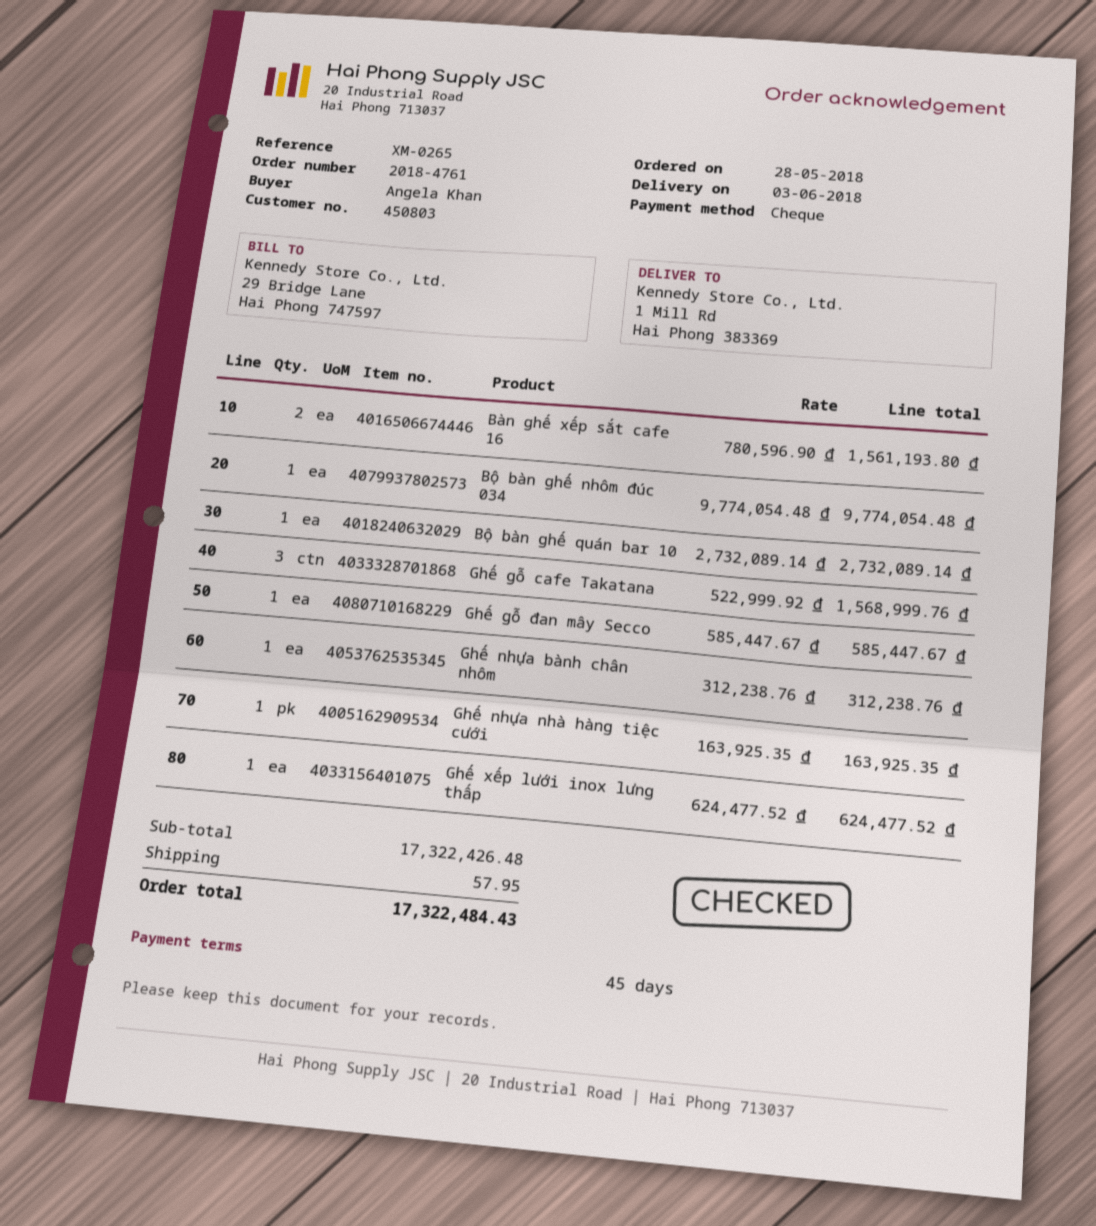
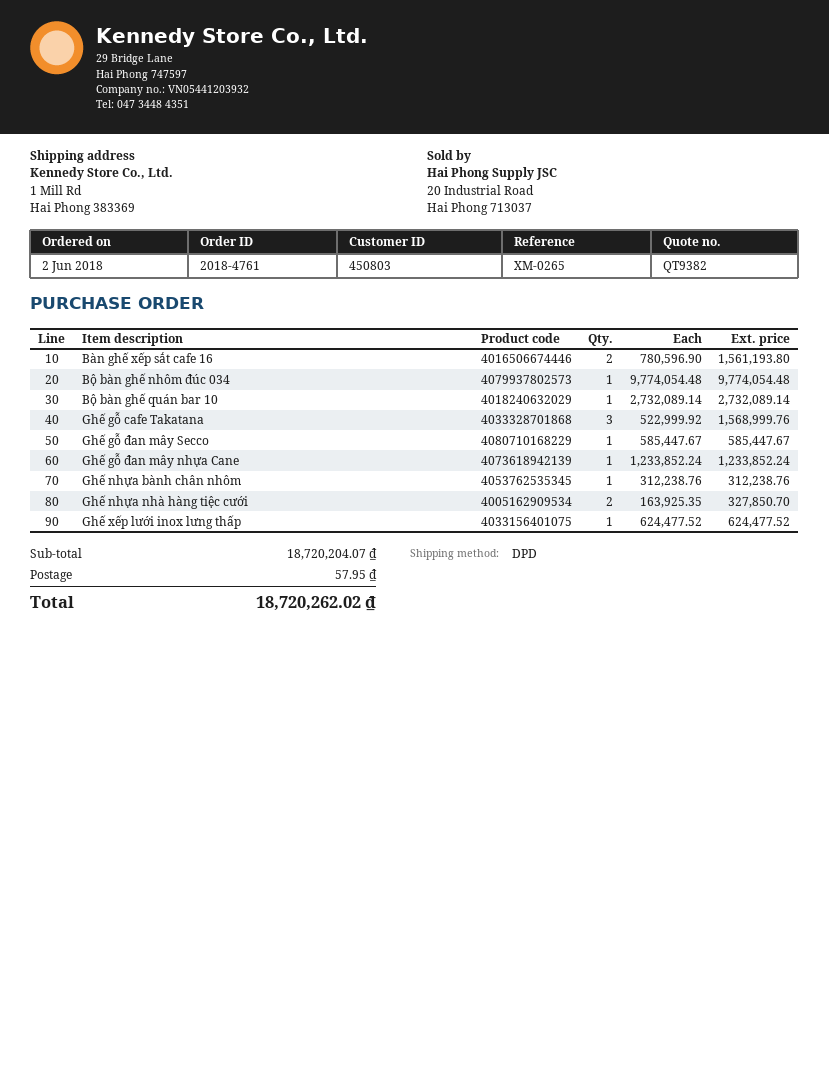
order date: 2018-05-28 -> 2018-06-02
Ghế nhựa nhà hàng tiệc cưới: 1 x 163925.35 = 163925.35 -> 2 x 163925.35 = 327850.70
Ghế gỗ đan mây nhựa Cane: none -> 1 x 1233852.24 = 1233852.24
subtotal: 17322426.48 -> 18720204.07
total: 17322484.43 -> 18720262.02

